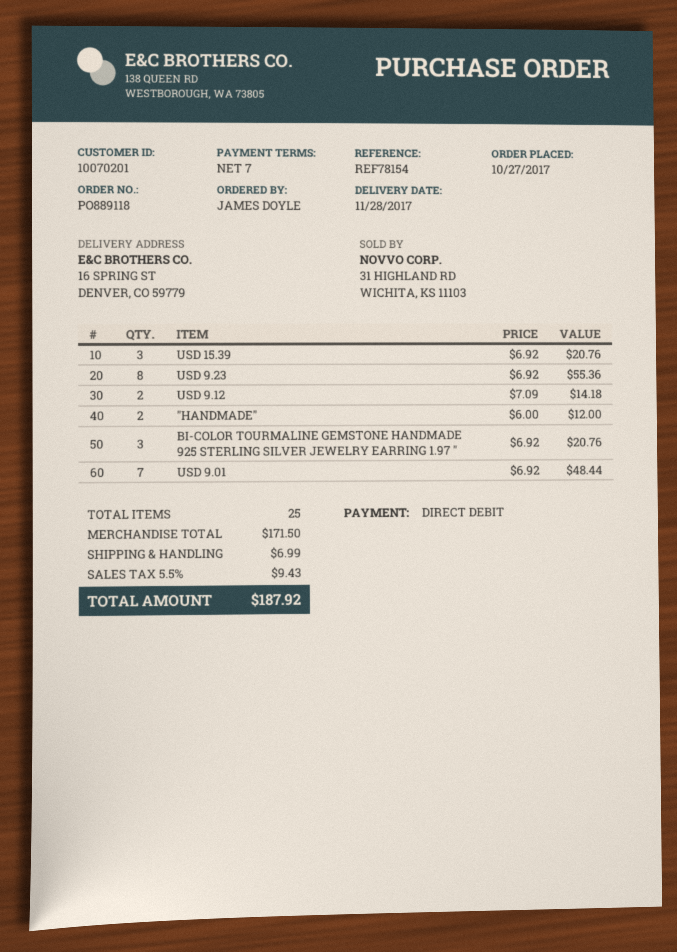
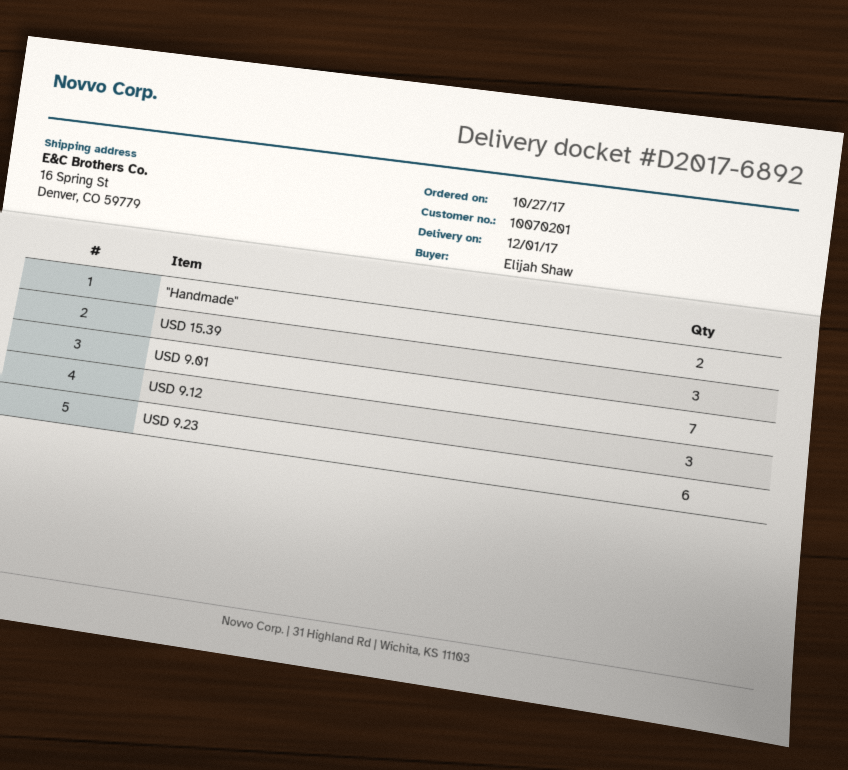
delivery date: 2017-11-28 -> 2017-12-01
ordered by: JAMES DOYLE -> Elijah Shaw
USD 9.23: 8 -> 6
USD 9.12: 2 -> 3
BI-COLOR TOURMALINE GEMSTONE HANDMADE 925 STERLING SILVER JEWELRY EARRING 1.97 ": 3 -> none

